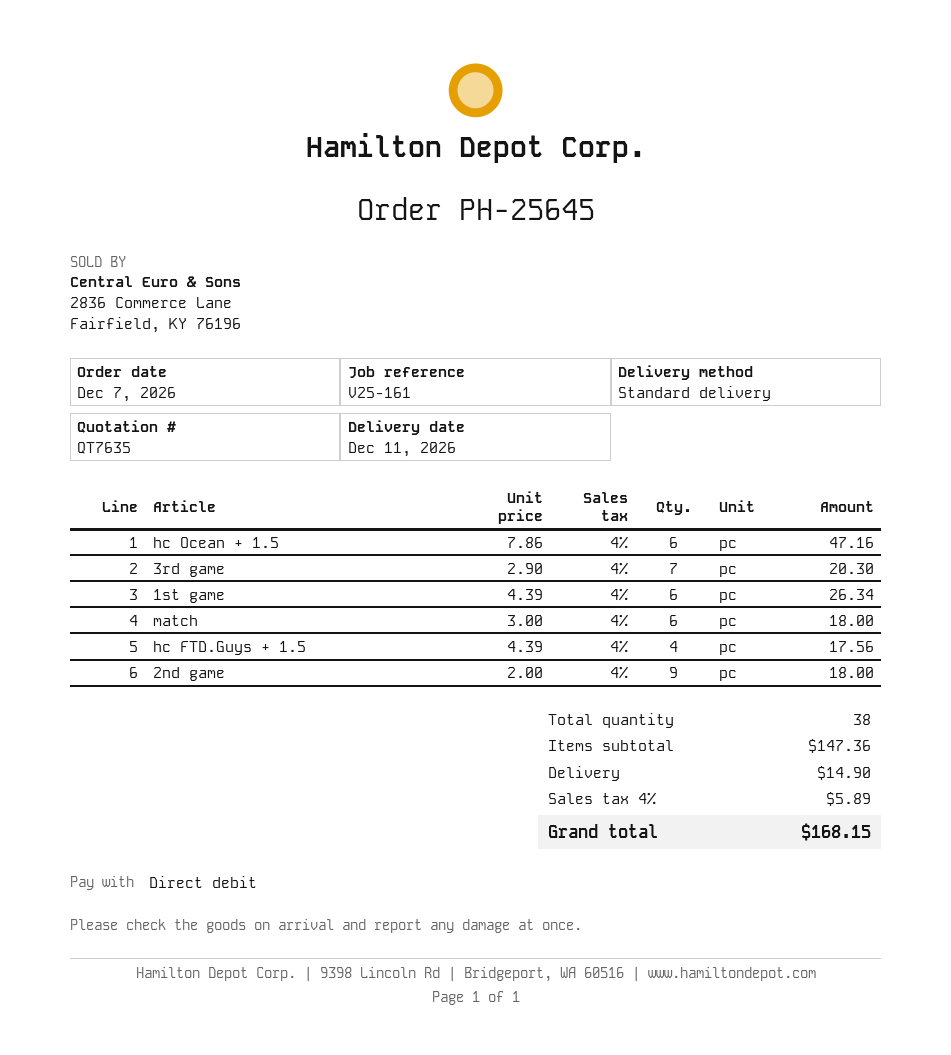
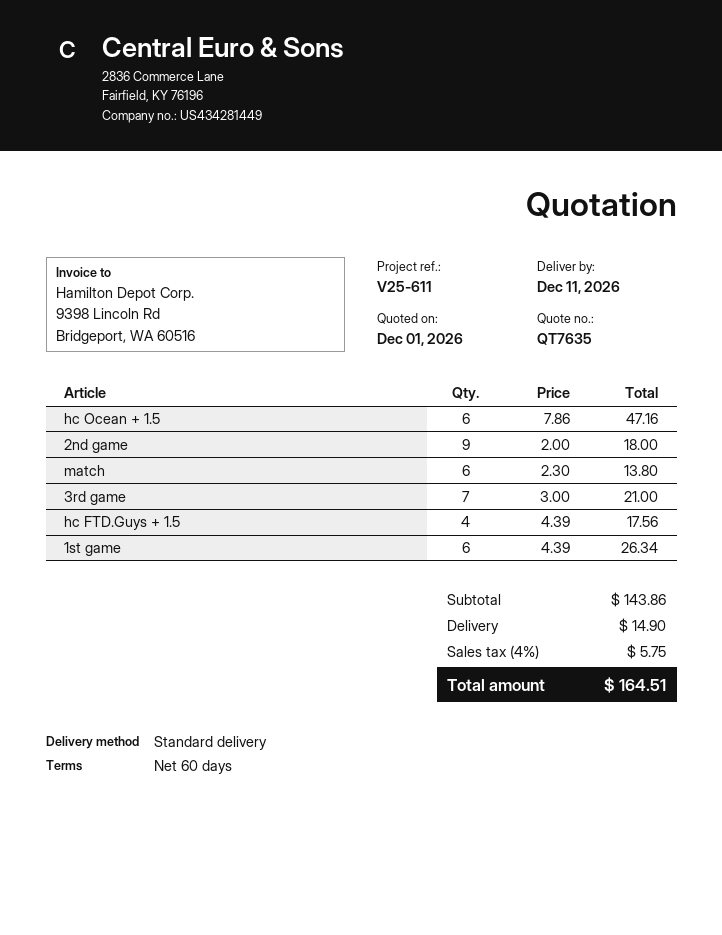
reference: V25-161 -> V25-611
3rd game: 7 x 2.90 = 20.30 -> 7 x 3.00 = 21.00
match: 6 x 3.00 = 18.00 -> 6 x 2.30 = 13.80
subtotal: 147.36 -> 143.86
tax: 4% = 5.89 -> 4% = 5.75
total: 168.15 -> 164.51

